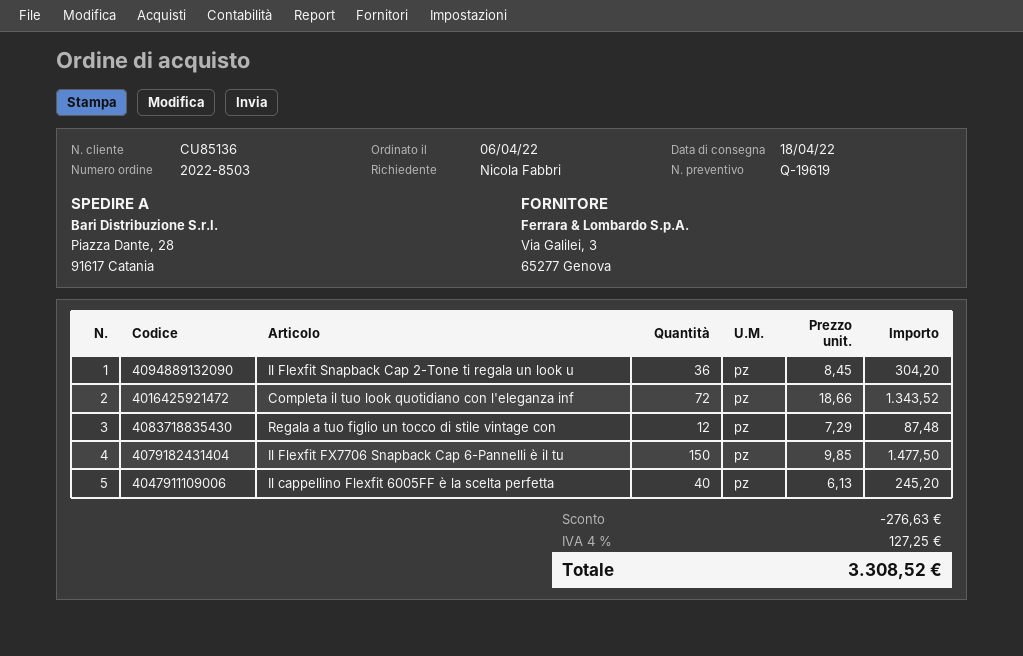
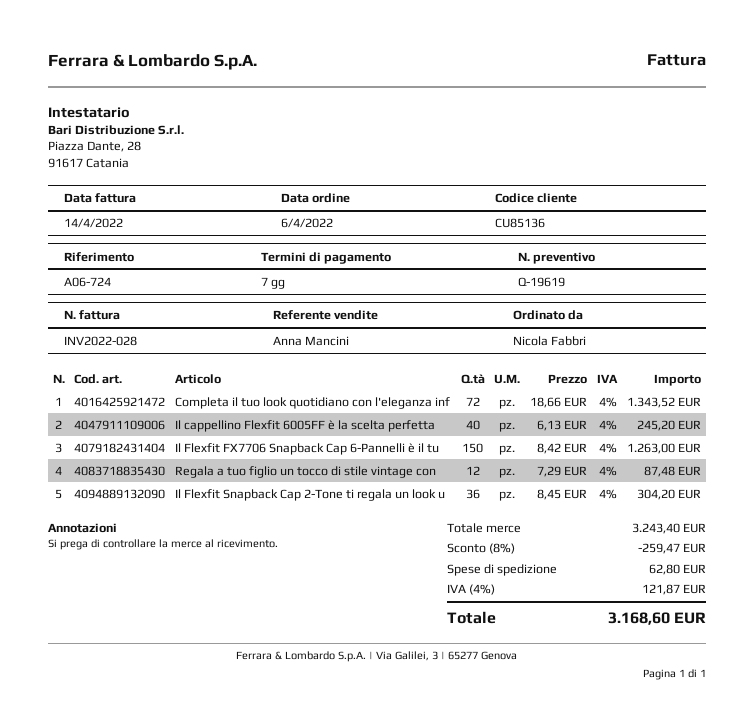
Il Flexfit FX7706 Snapback Cap 6-Pannelli è il tu: 150 x 9.85 = 1477.50 -> 150 x 8.42 = 1263.00
discount: 276.63 -> 259.47
shipping: none -> 62.80
tax: 4% = 127.25 -> 4% = 121.87
total: 3308.52 -> 3168.60

